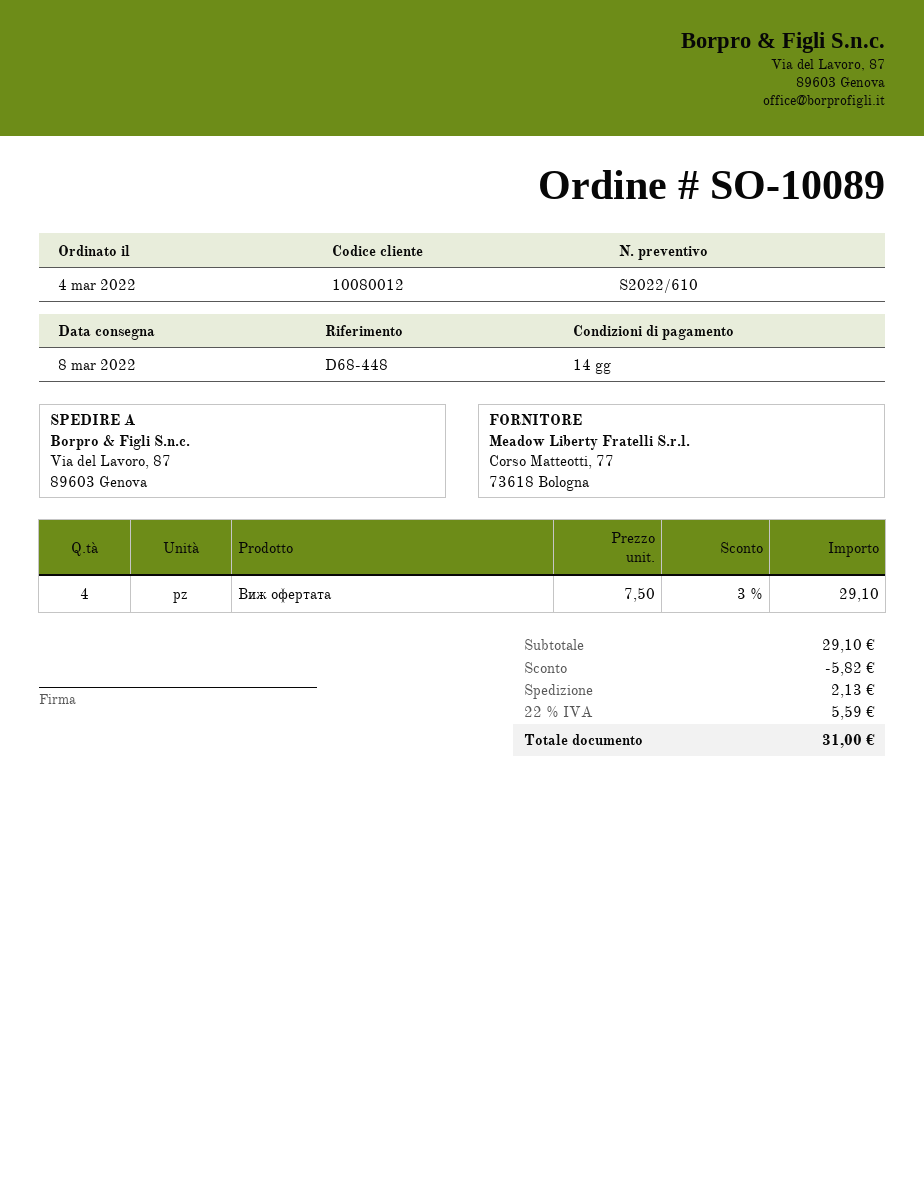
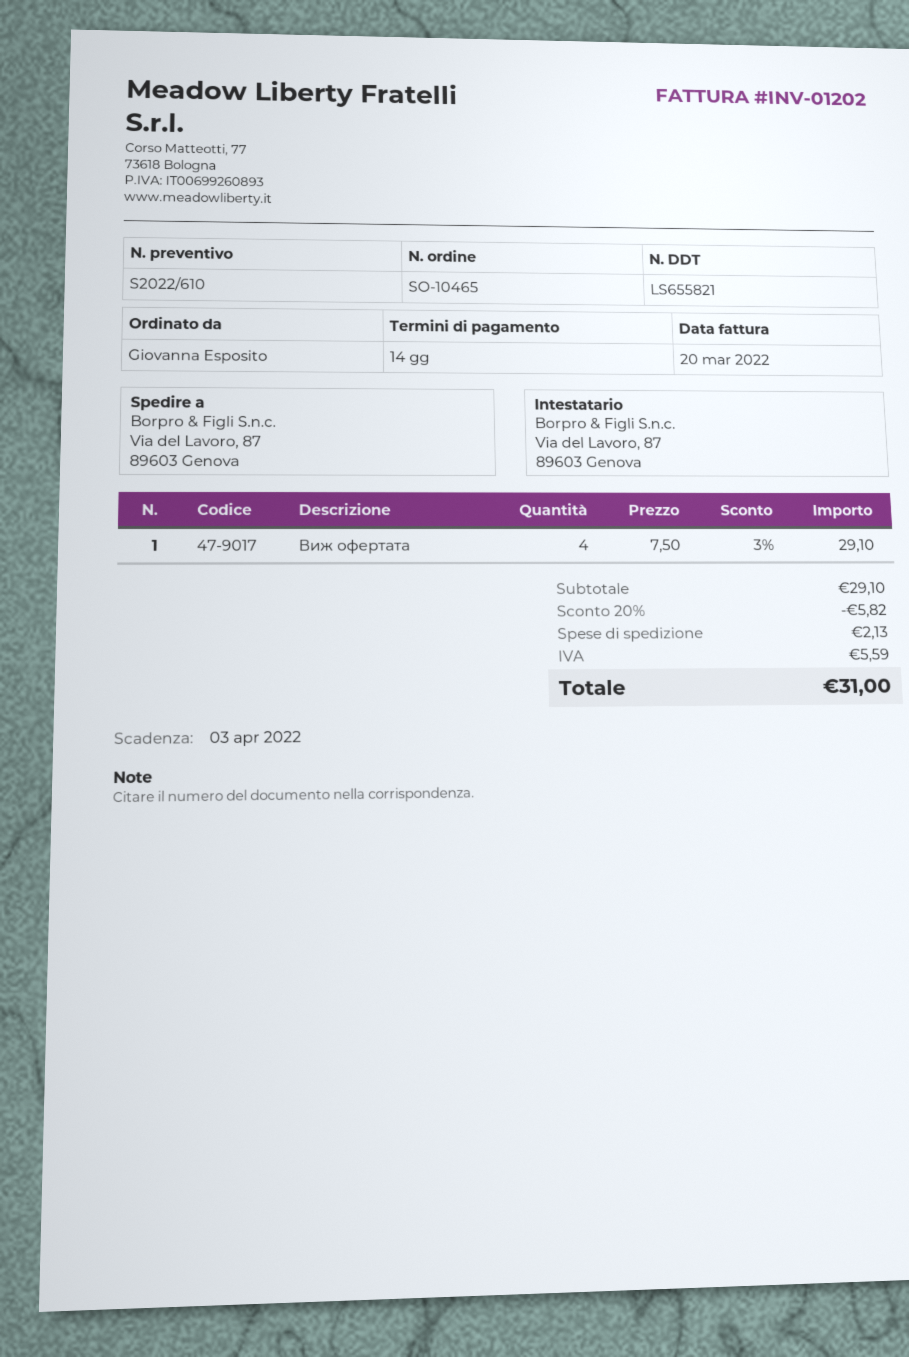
order number: SO-10089 -> SO-10465

